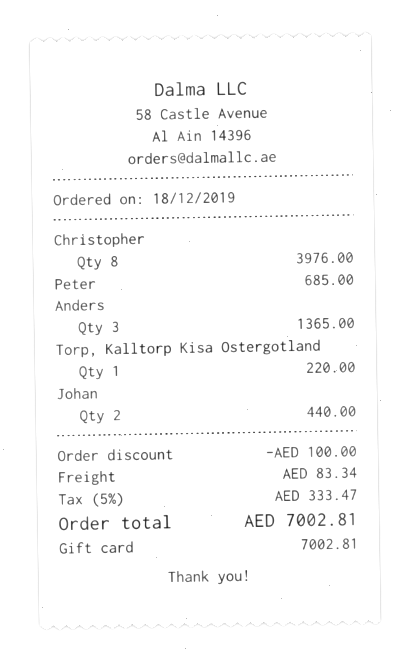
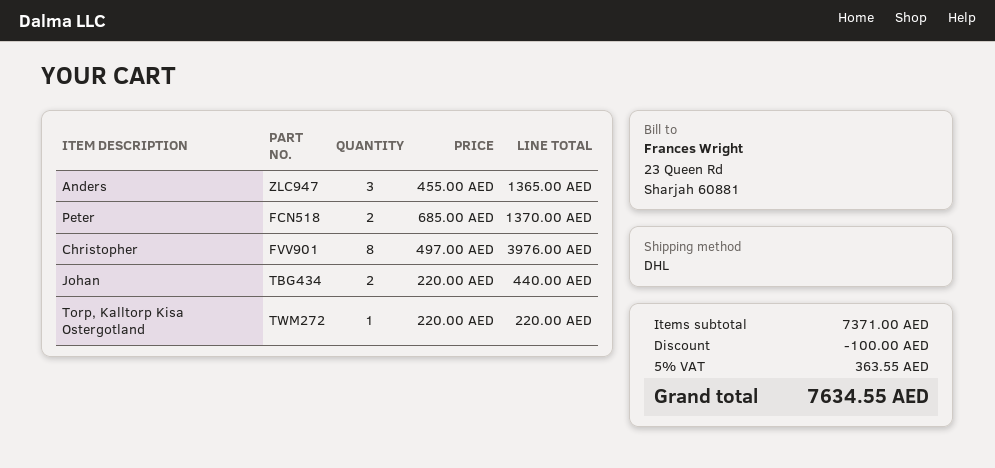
Peter: 1 for 685.00 -> 2 for 1370.00
shipping: 83.34 -> none
tax: 5% = 333.47 -> 5% = 363.55
total: 7002.81 -> 7634.55

